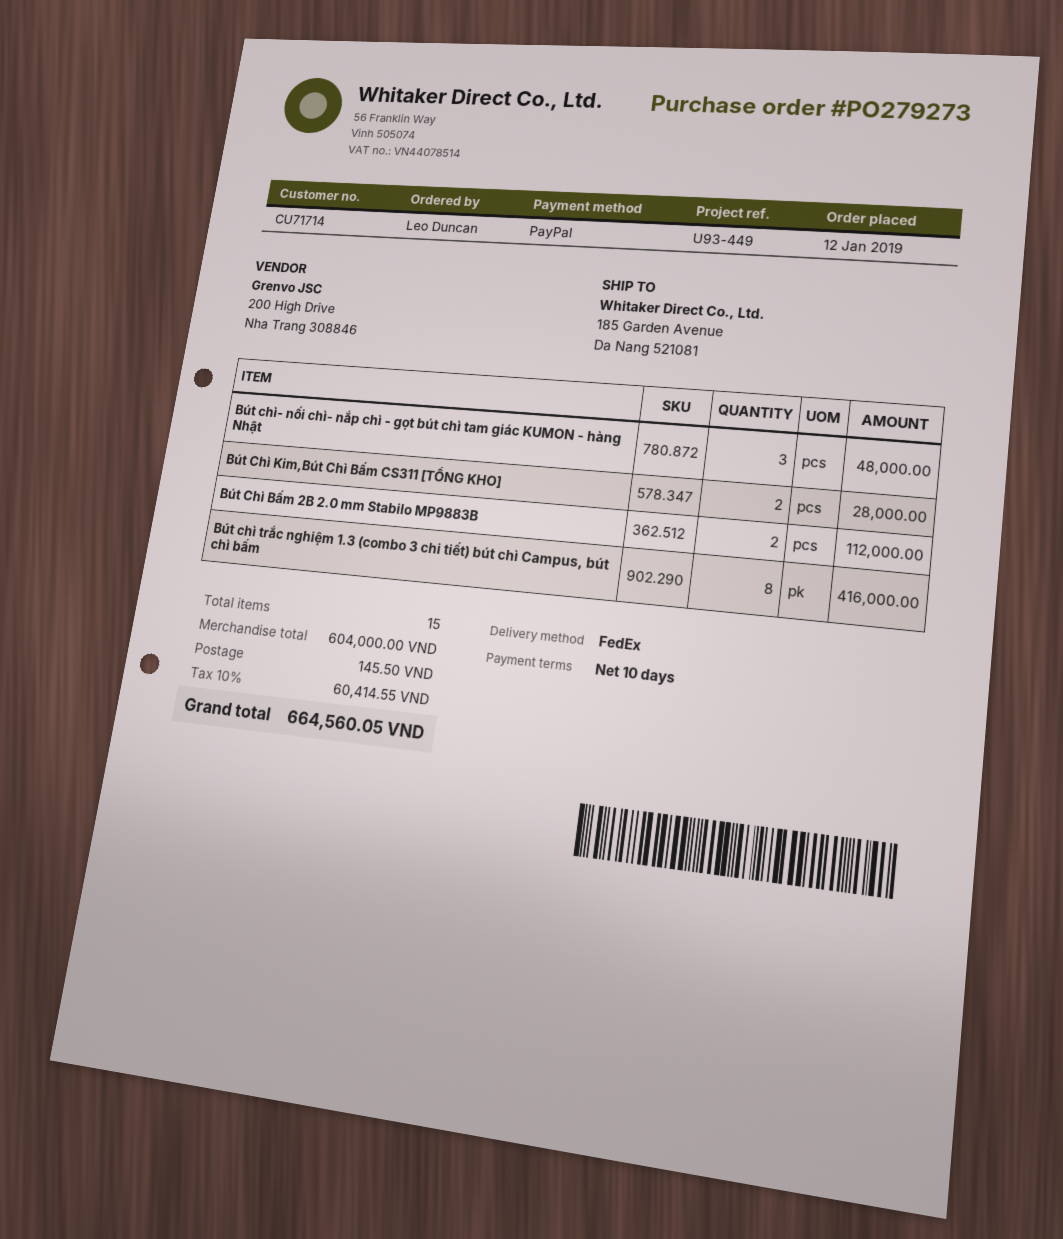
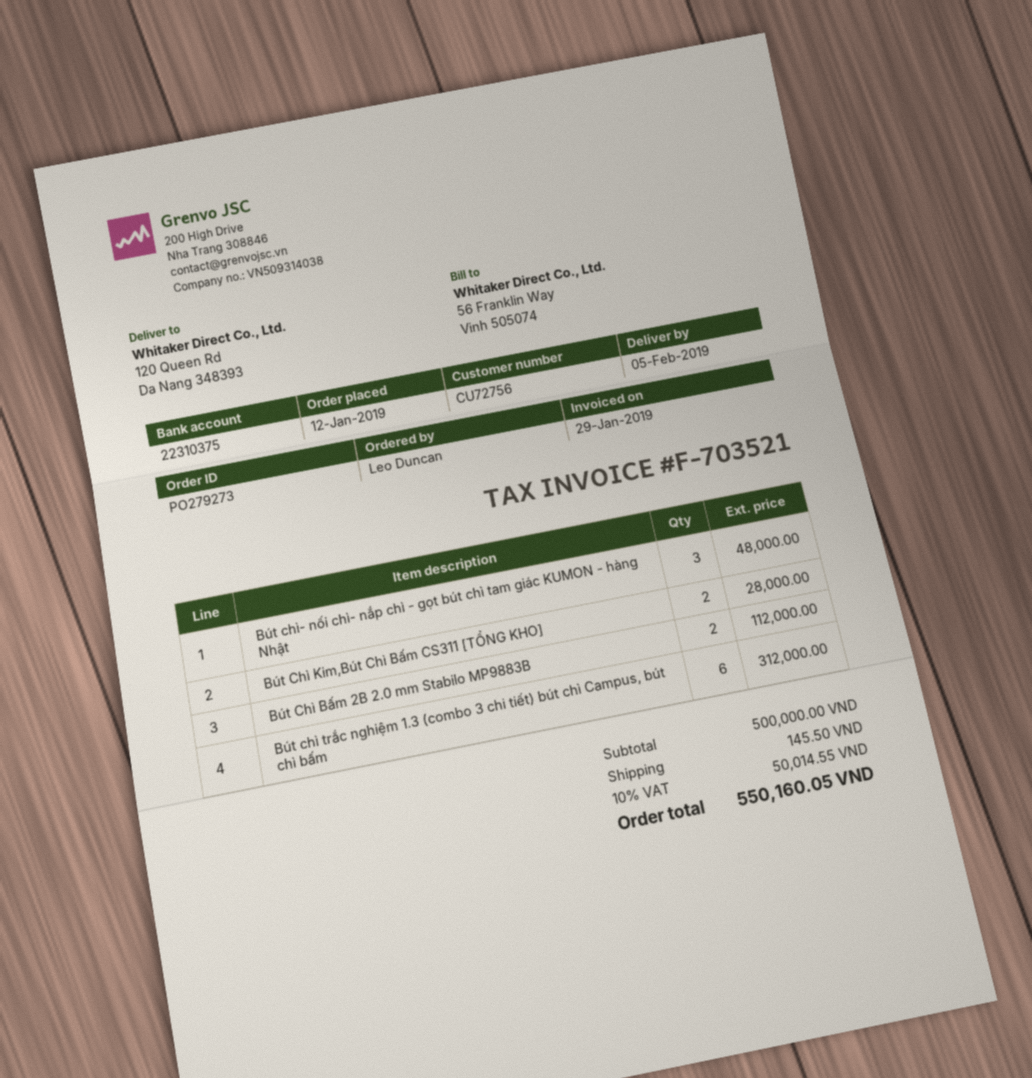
customer number: CU71714 -> CU72756
ship to: 185 Garden Avenue, Da Nang 521081 -> 120 Queen Rd, Da Nang 348393
Bút chì trắc nghiệm 1.3 (combo 3 chi tiết) bút chì Campus, bút chì bấm: 8 for 416000.00 -> 6 for 312000.00
subtotal: 604000.00 -> 500000.00
tax: 10% = 60414.55 -> 10% = 50014.55
total: 664560.05 -> 550160.05

